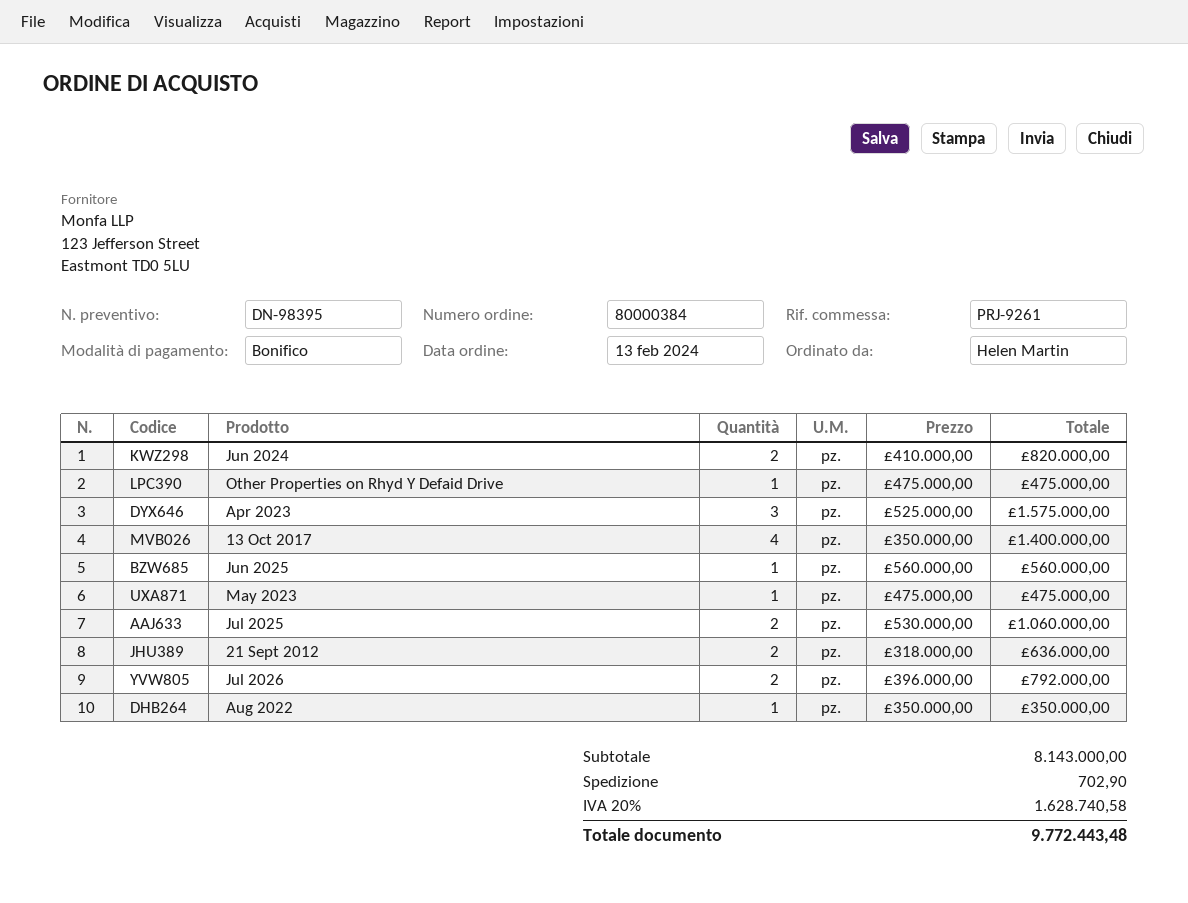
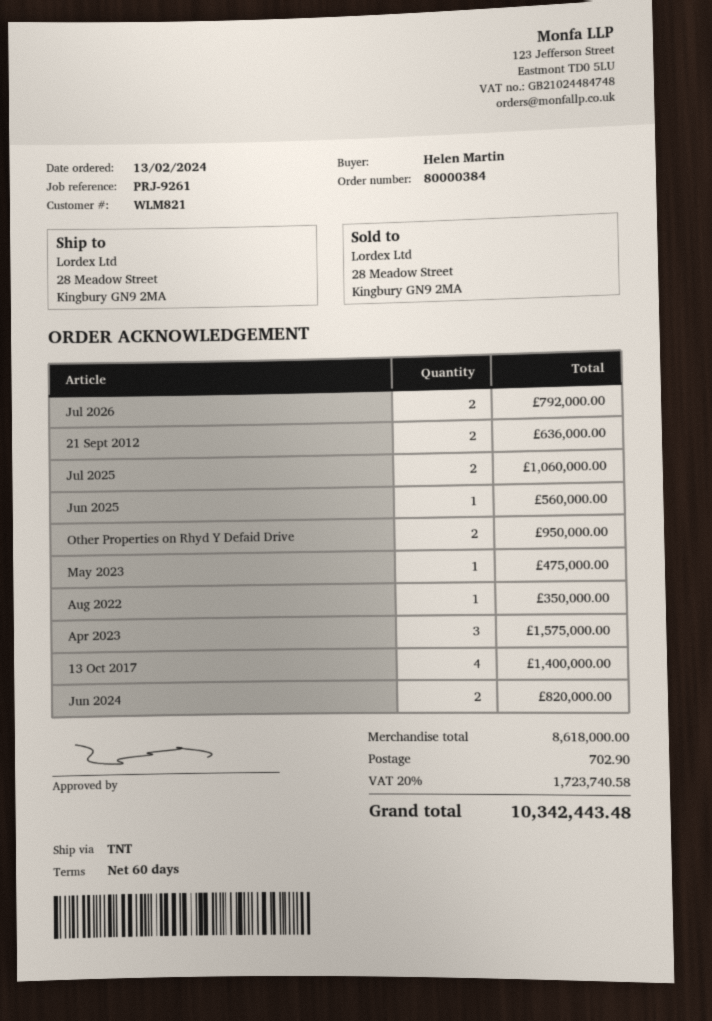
Other Properties on Rhyd Y Defaid Drive: 1 for 475000.00 -> 2 for 950000.00
subtotal: 8143000.00 -> 8618000.00
tax: 20% = 1628740.58 -> 20% = 1723740.58
total: 9772443.48 -> 10342443.48

